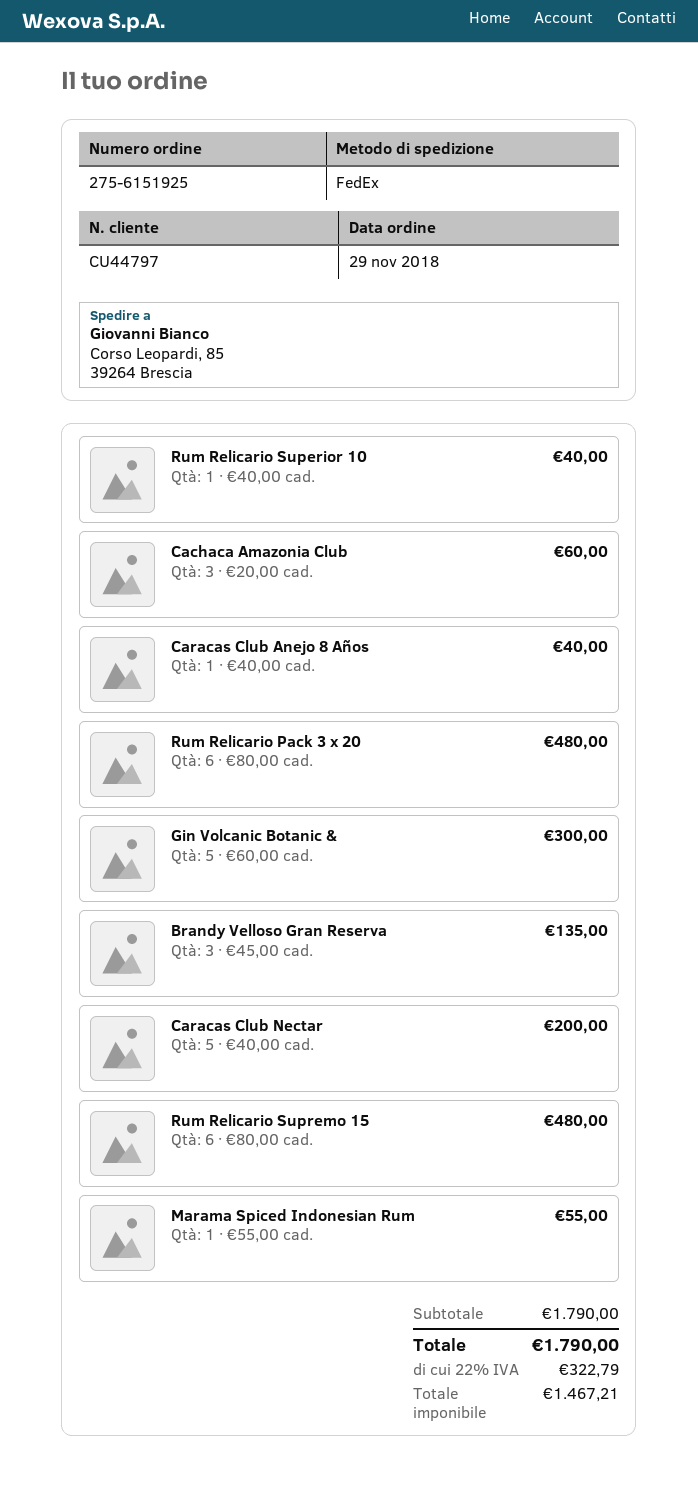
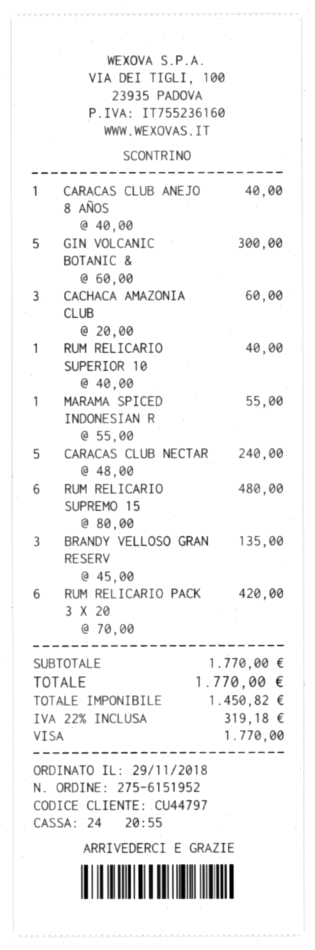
order number: 275-6151925 -> 275-6151952
Rum Relicario Pack 3 x 20: 6 x 80.00 = 480.00 -> 6 x 70.00 = 420.00
Caracas Club Nectar: 5 x 40.00 = 200.00 -> 5 x 48.00 = 240.00
subtotal: 1790.00 -> 1770.00
net: 1467.21 -> 1450.82
tax: 22% = 322.79 -> 22% = 319.18
total: 1790.00 -> 1770.00

